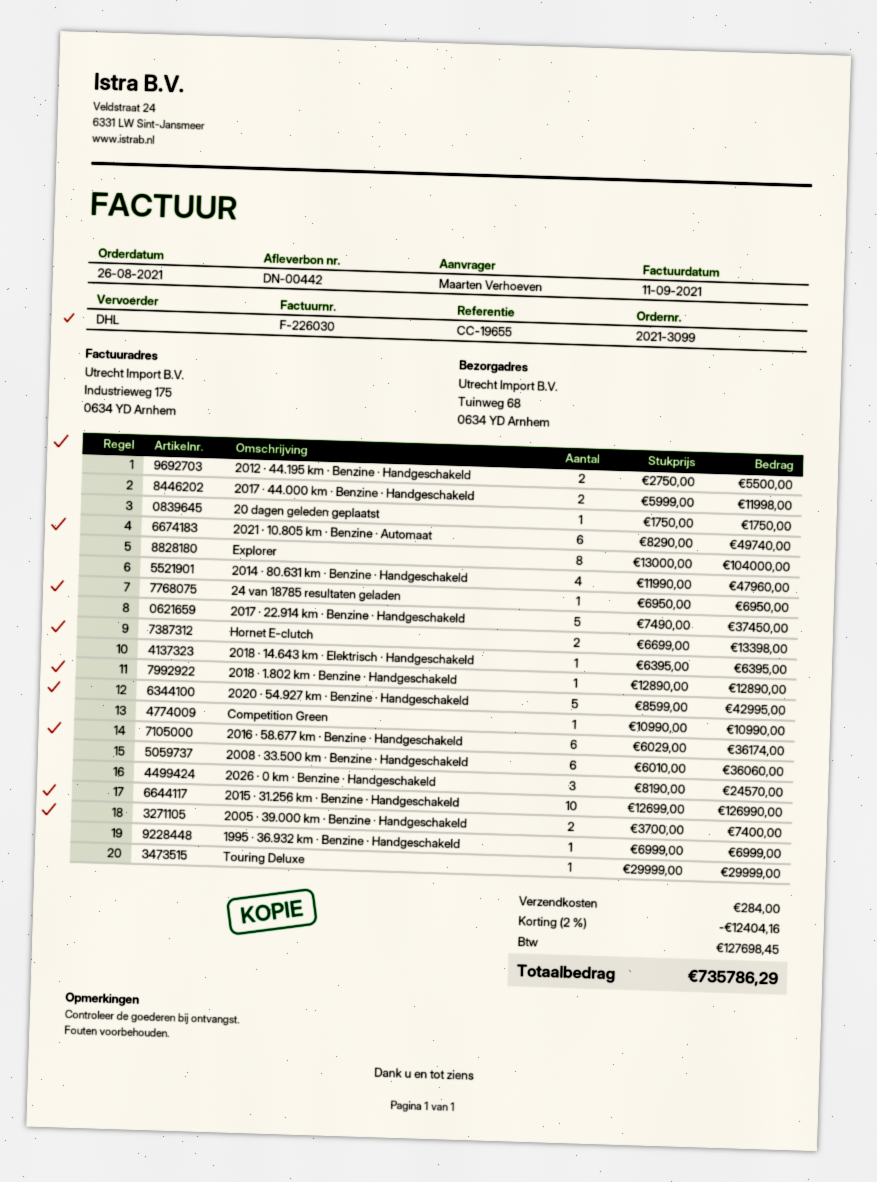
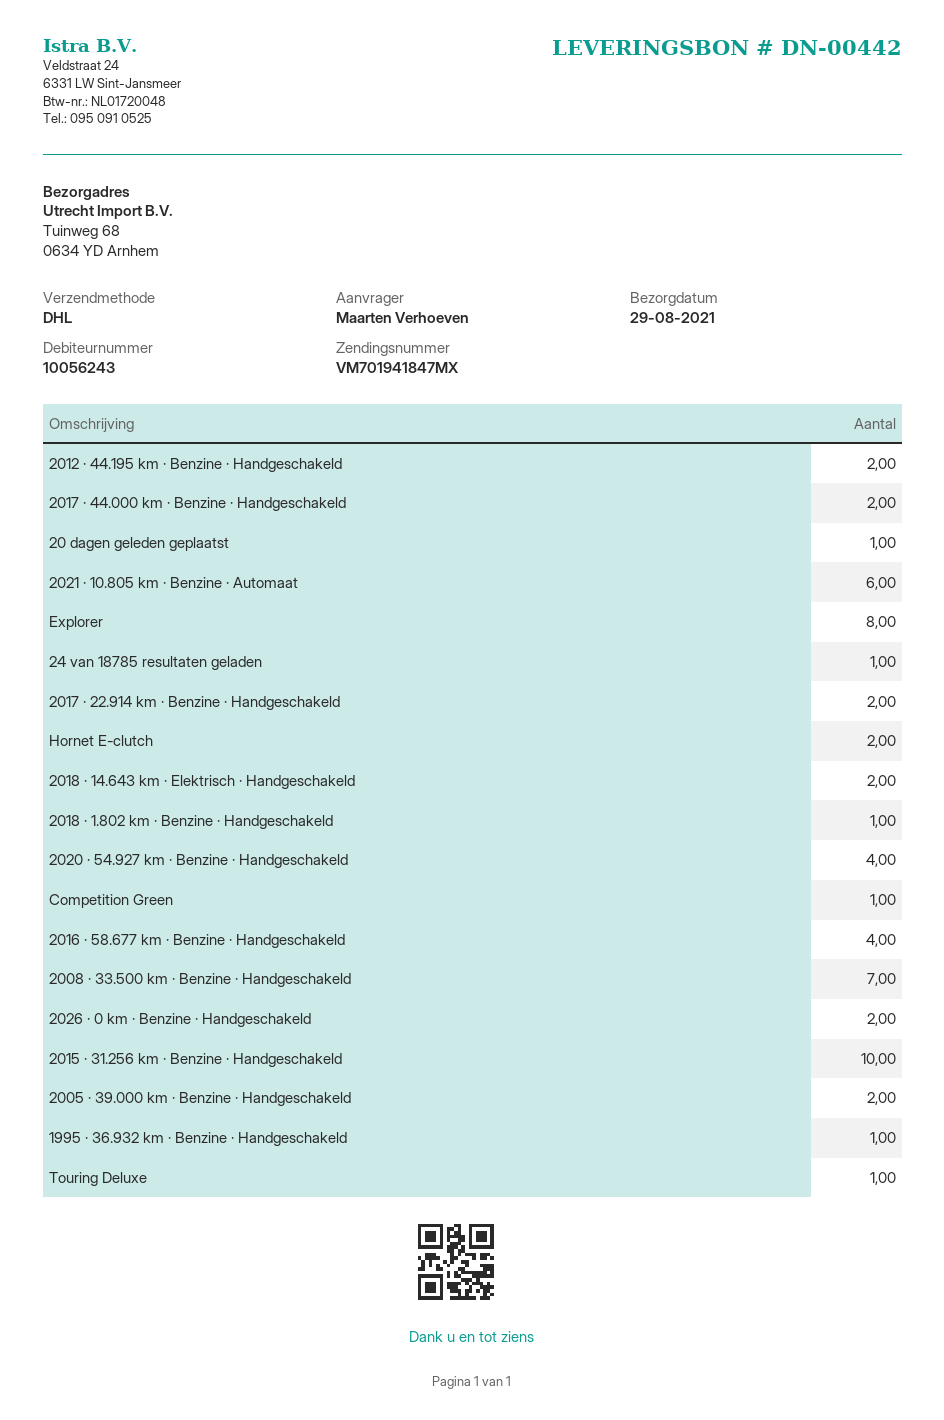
2014 · 80.631 km · Benzine · Handgeschakeld: 4 -> none
2017 · 22.914 km · Benzine · Handgeschakeld: 5 -> 2
2018 · 14.643 km · Elektrisch · Handgeschakeld: 1 -> 2
2020 · 54.927 km · Benzine · Handgeschakeld: 5 -> 4
2016 · 58.677 km · Benzine · Handgeschakeld: 6 -> 4
2008 · 33.500 km · Benzine · Handgeschakeld: 6 -> 7
2026 · 0 km · Benzine · Handgeschakeld: 3 -> 2

